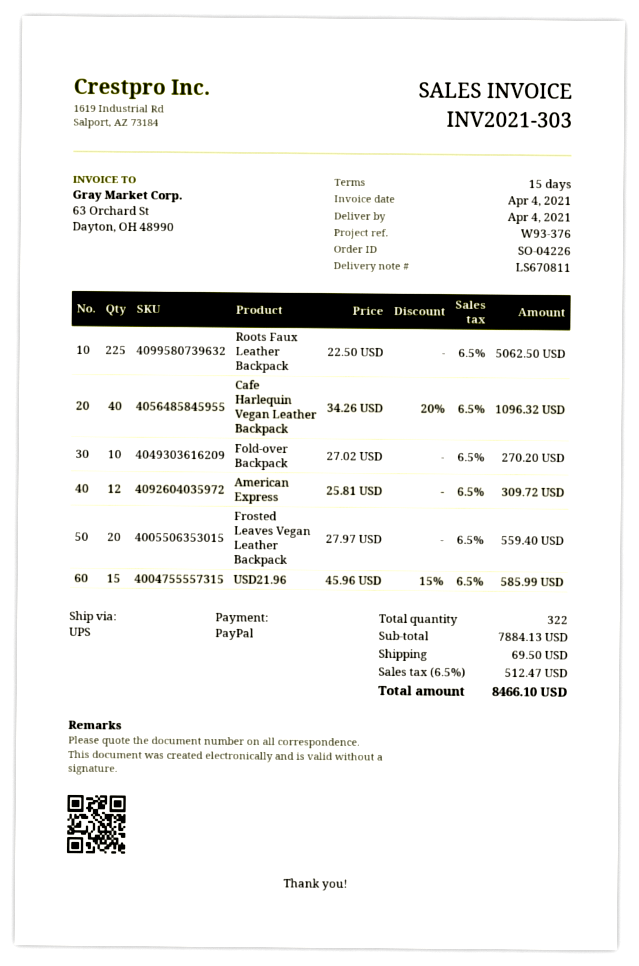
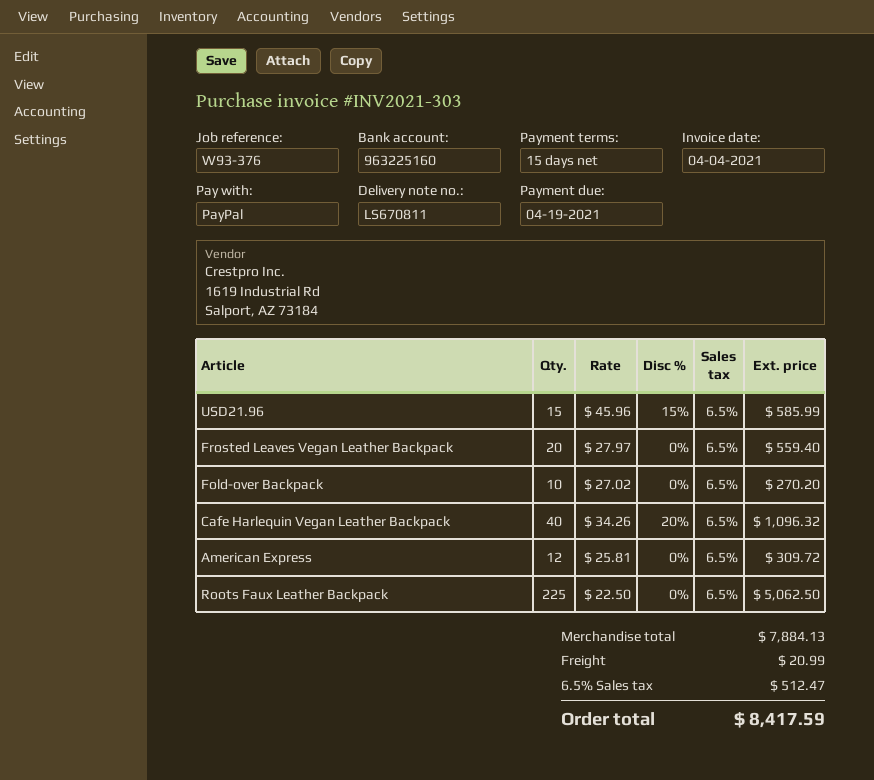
shipping: 69.50 -> 20.99
total: 8466.10 -> 8417.59

